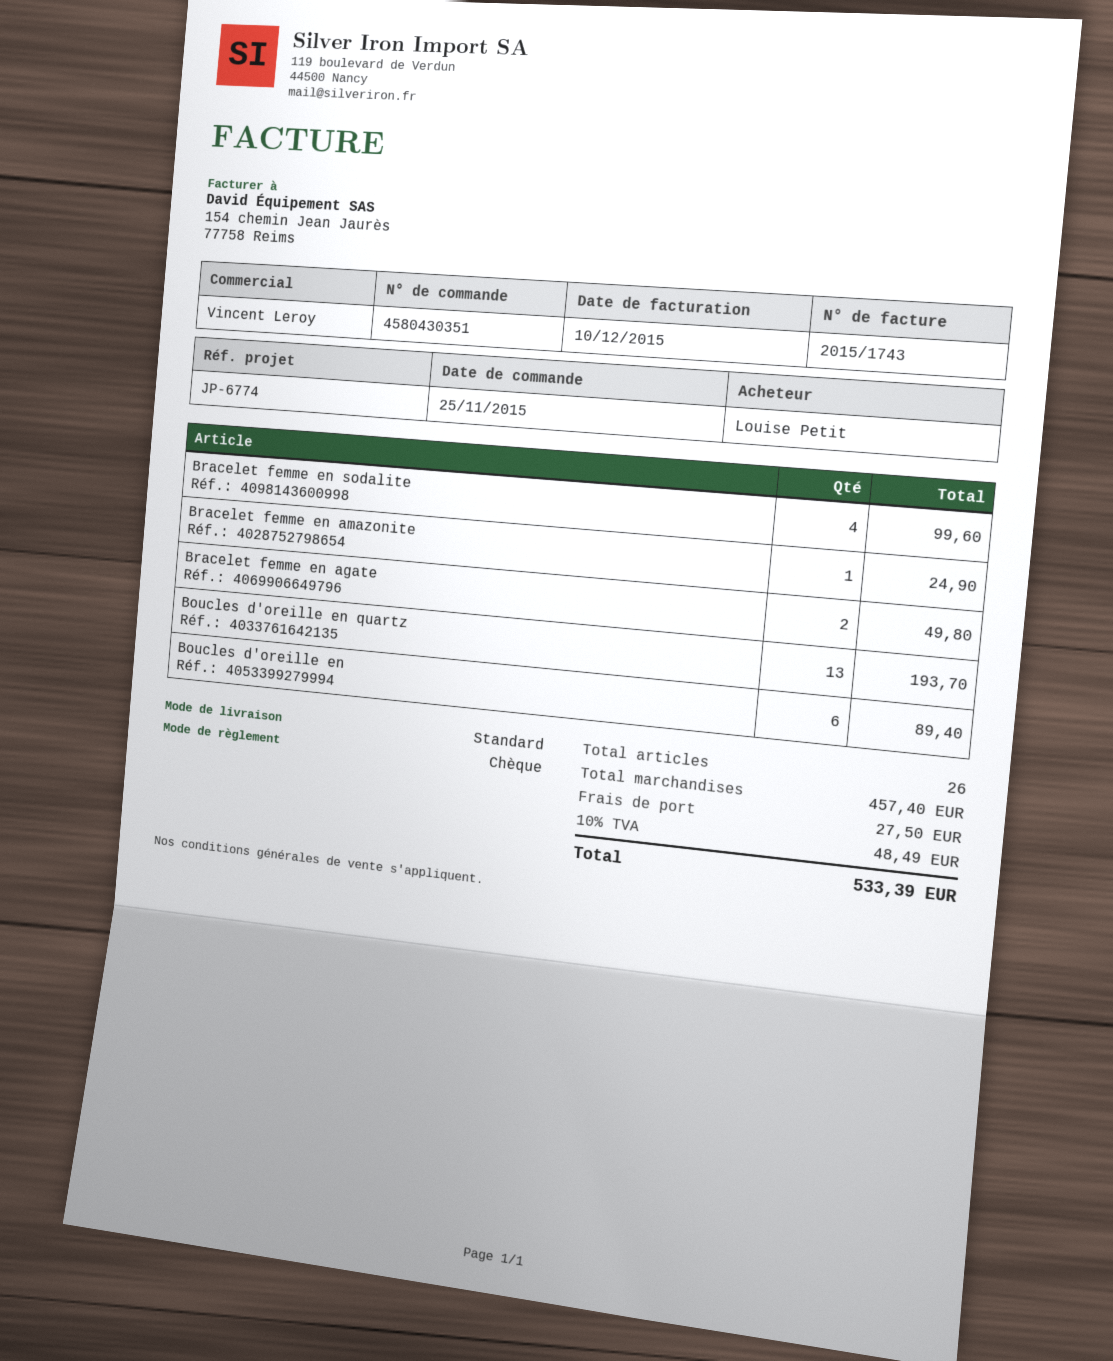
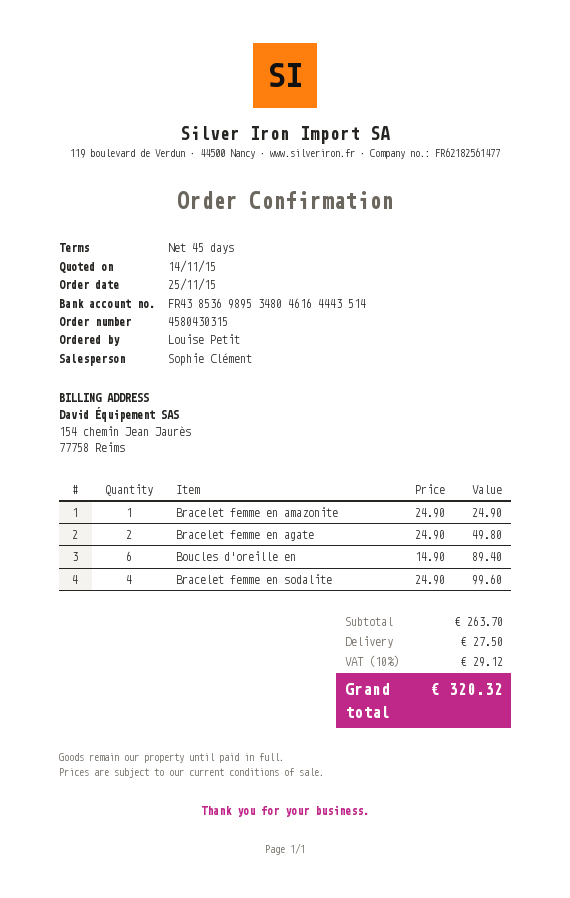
order number: 4580430351 -> 4580430315
sales rep: Vincent Leroy -> Sophie Clément
Boucles d'oreille en quartz: 13 for 193.70 -> none
subtotal: 457.40 -> 263.70
tax: 10% = 48.49 -> 10% = 29.12
total: 533.39 -> 320.32

